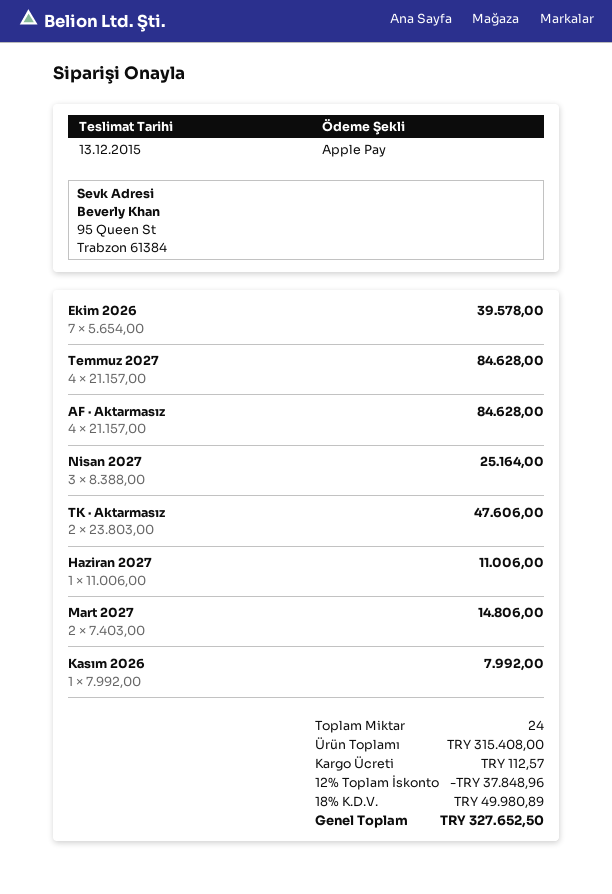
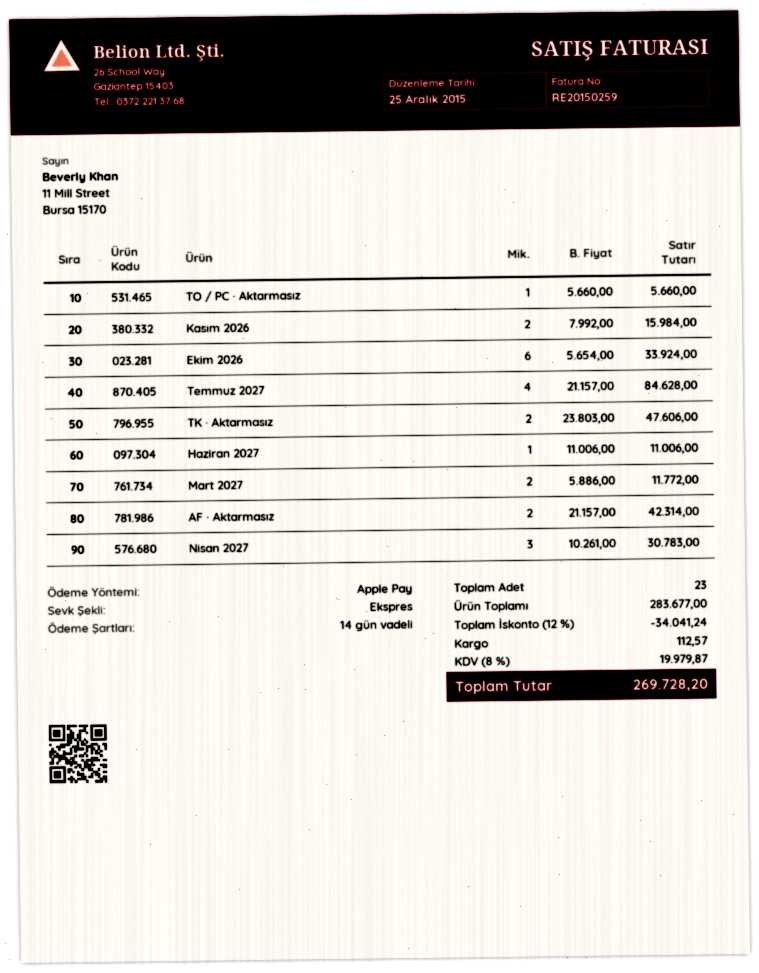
Ekim 2026: 7 x 5654.00 = 39578.00 -> 6 x 5654.00 = 33924.00
AF · Aktarmasız: 4 x 21157.00 = 84628.00 -> 2 x 21157.00 = 42314.00
Nisan 2027: 3 x 8388.00 = 25164.00 -> 3 x 10261.00 = 30783.00
Mart 2027: 2 x 7403.00 = 14806.00 -> 2 x 5886.00 = 11772.00
Kasım 2026: 1 x 7992.00 = 7992.00 -> 2 x 7992.00 = 15984.00
TO / PC · Aktarmasız: none -> 1 x 5660.00 = 5660.00
total quantity: 24 -> 23
subtotal: 315408.00 -> 283677.00
discount: 12% = 37848.96 -> 12% = 34041.24
tax: 18% = 49980.89 -> 8% = 19979.87
total: 327652.50 -> 269728.20

